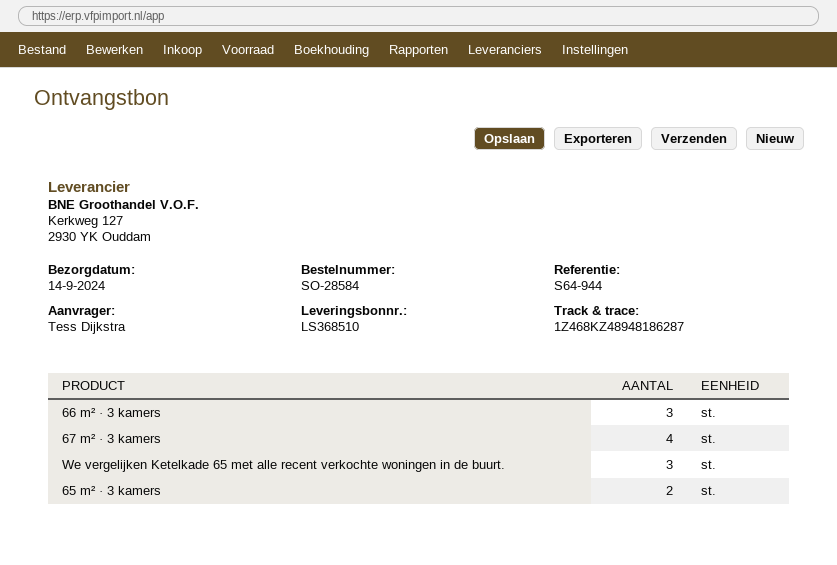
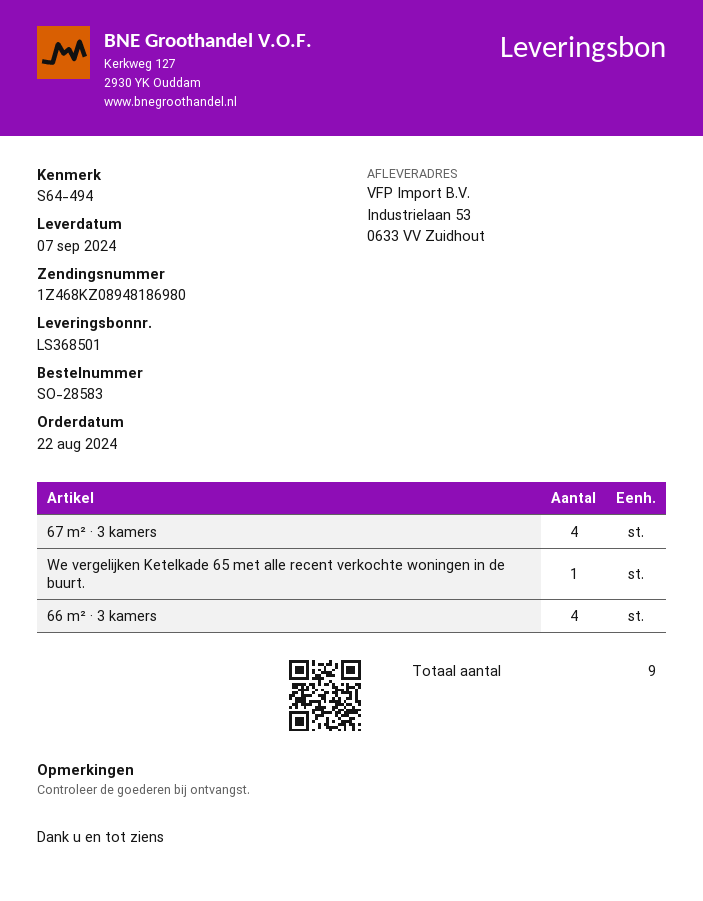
order number: SO-28584 -> SO-28583
delivery note number: LS368510 -> LS368501
delivery date: 2024-09-14 -> 2024-09-07
reference: S64-944 -> S64-494
tracking number: 1Z468KZ48948186287 -> 1Z468KZ08948186980
66 m² · 3 kamers: 3 -> 4
We vergelijken Ketelkade 65 met alle recent verkochte woningen in de buurt.: 3 -> 1
65 m² · 3 kamers: 2 -> none

